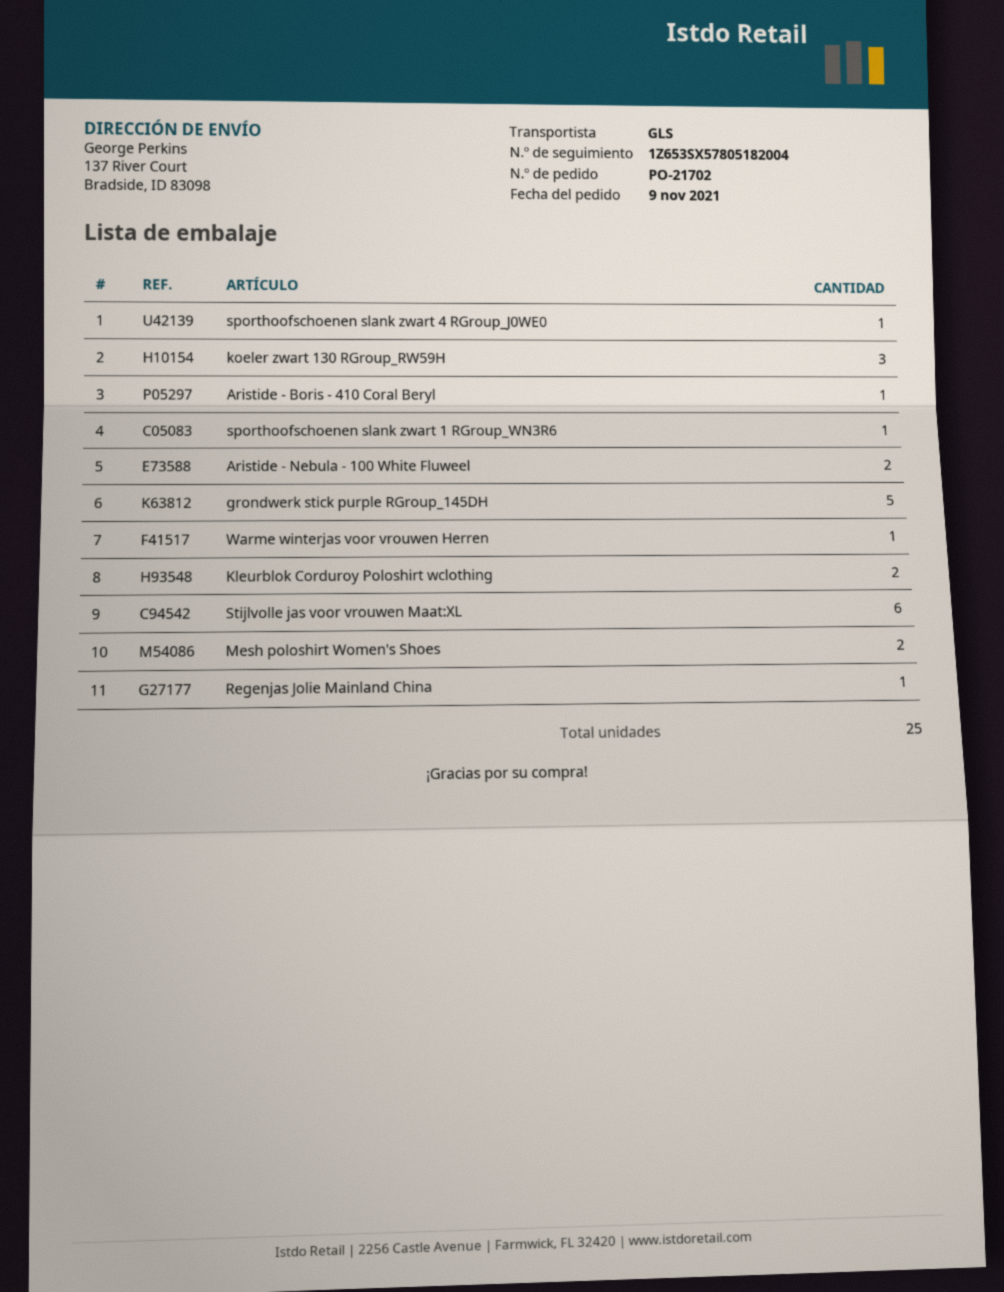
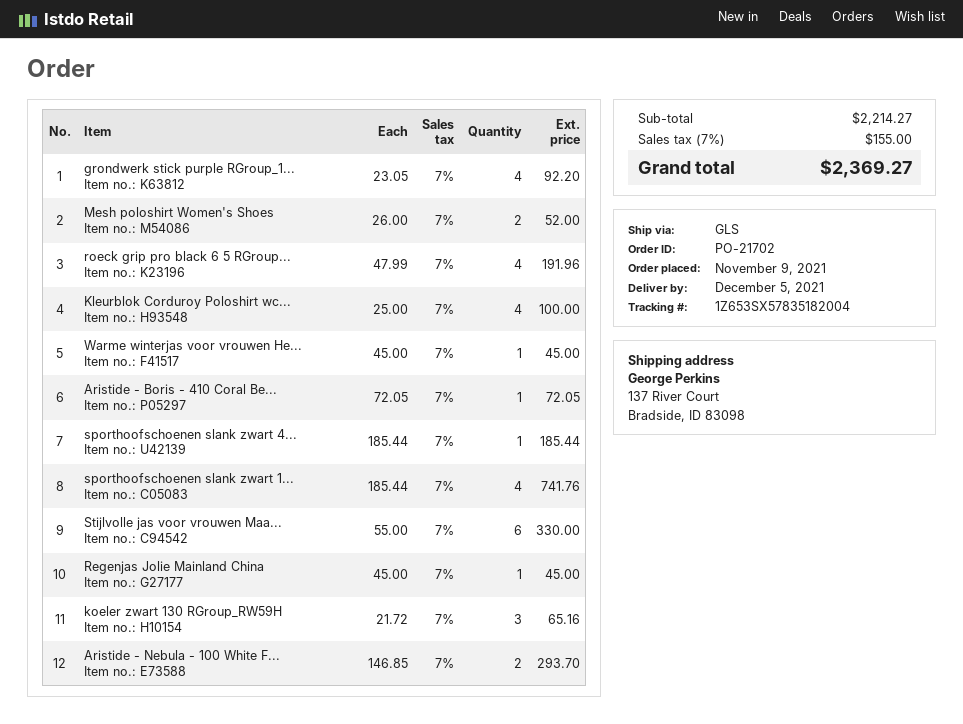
tracking number: 1Z653SX57805182004 -> 1Z653SX57835182004
sporthoofschoenen slank zwart 1 RGroup_WN3R6: 1 -> 4
grondwerk stick purple RGroup_145DH: 5 -> 4
Kleurblok Corduroy Poloshirt wclothing: 2 -> 4
roeck grip pro black 6 5 RGroup...: none -> 4

